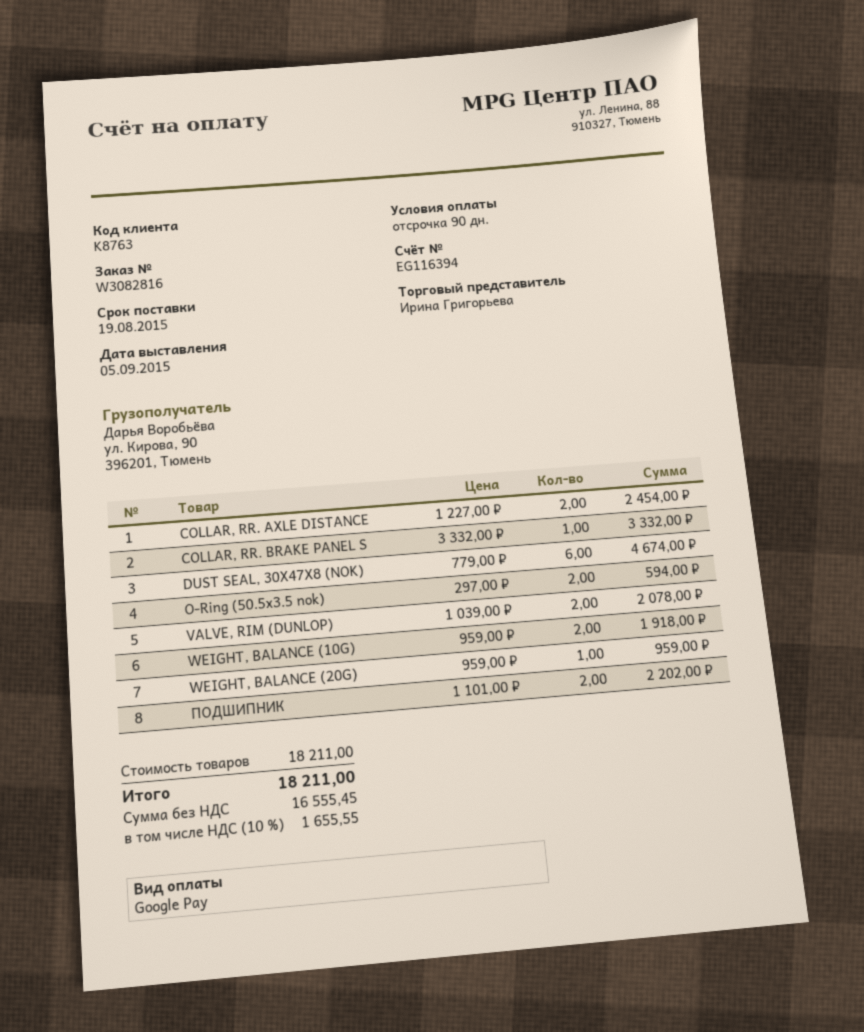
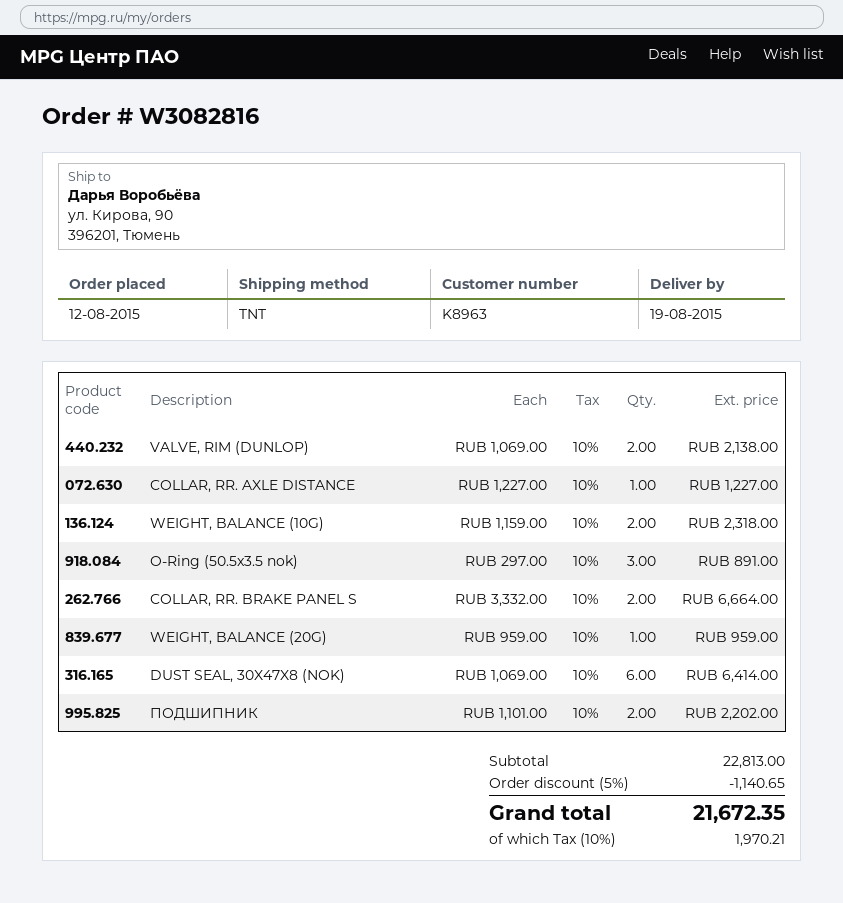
customer number: K8763 -> K8963
COLLAR, RR. AXLE DISTANCE: 2 x 1227.00 = 2454.00 -> 1 x 1227.00 = 1227.00
COLLAR, RR. BRAKE PANEL S: 1 x 3332.00 = 3332.00 -> 2 x 3332.00 = 6664.00
DUST SEAL, 30X47X8 (NOK): 6 x 779.00 = 4674.00 -> 6 x 1069.00 = 6414.00
O-Ring (50.5x3.5 nok): 2 x 297.00 = 594.00 -> 3 x 297.00 = 891.00
VALVE, RIM (DUNLOP): 2 x 1039.00 = 2078.00 -> 2 x 1069.00 = 2138.00
WEIGHT, BALANCE (10G): 2 x 959.00 = 1918.00 -> 2 x 1159.00 = 2318.00
subtotal: 18211.00 -> 22813.00
discount: none -> 5% = 1140.65
tax: 10% = 1655.55 -> 10% = 1970.21
total: 18211.00 -> 21672.35

